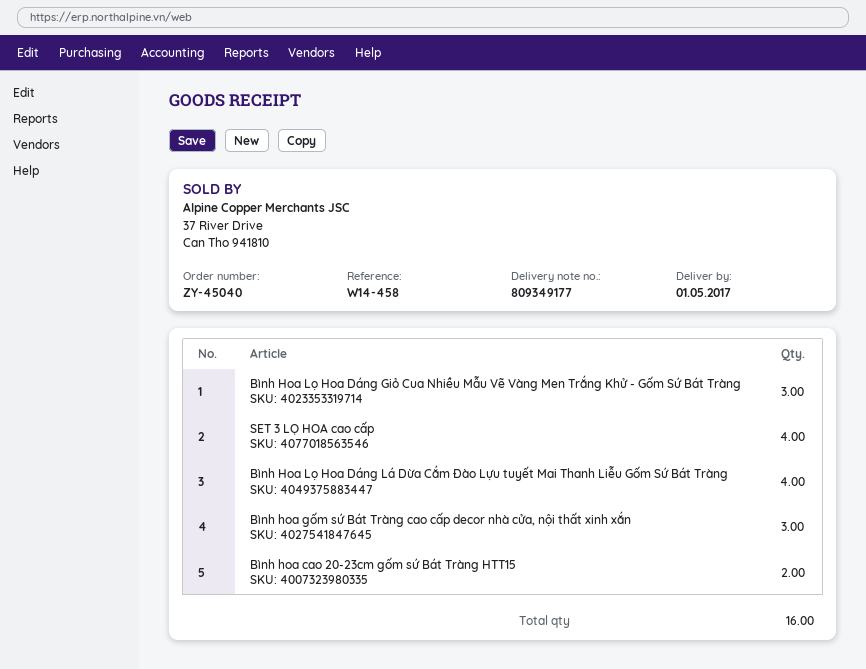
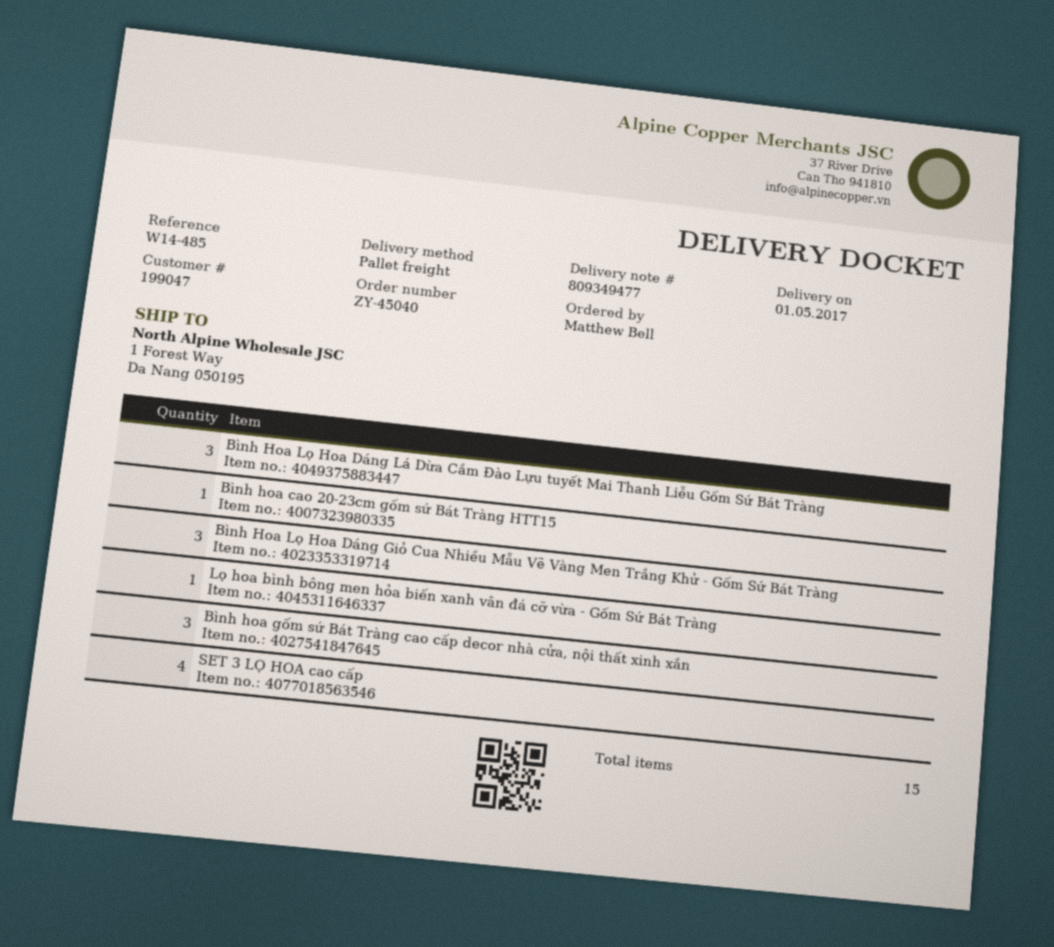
delivery note number: 809349177 -> 809349477
reference: W14-458 -> W14-485
Bình Hoa Lọ Hoa Dáng Lá Dừa Cắm Đào Lựu tuyết Mai Thanh Liễu Gốm Sứ Bát Tràng: 4 -> 3
Bình hoa cao 20-23cm gốm sứ Bát Tràng HTT15: 2 -> 1
Lọ hoa bình bông men hỏa biến xanh vân đá cỡ vừa - Gốm Sứ Bát Tràng: none -> 1
total quantity: 16 -> 15

